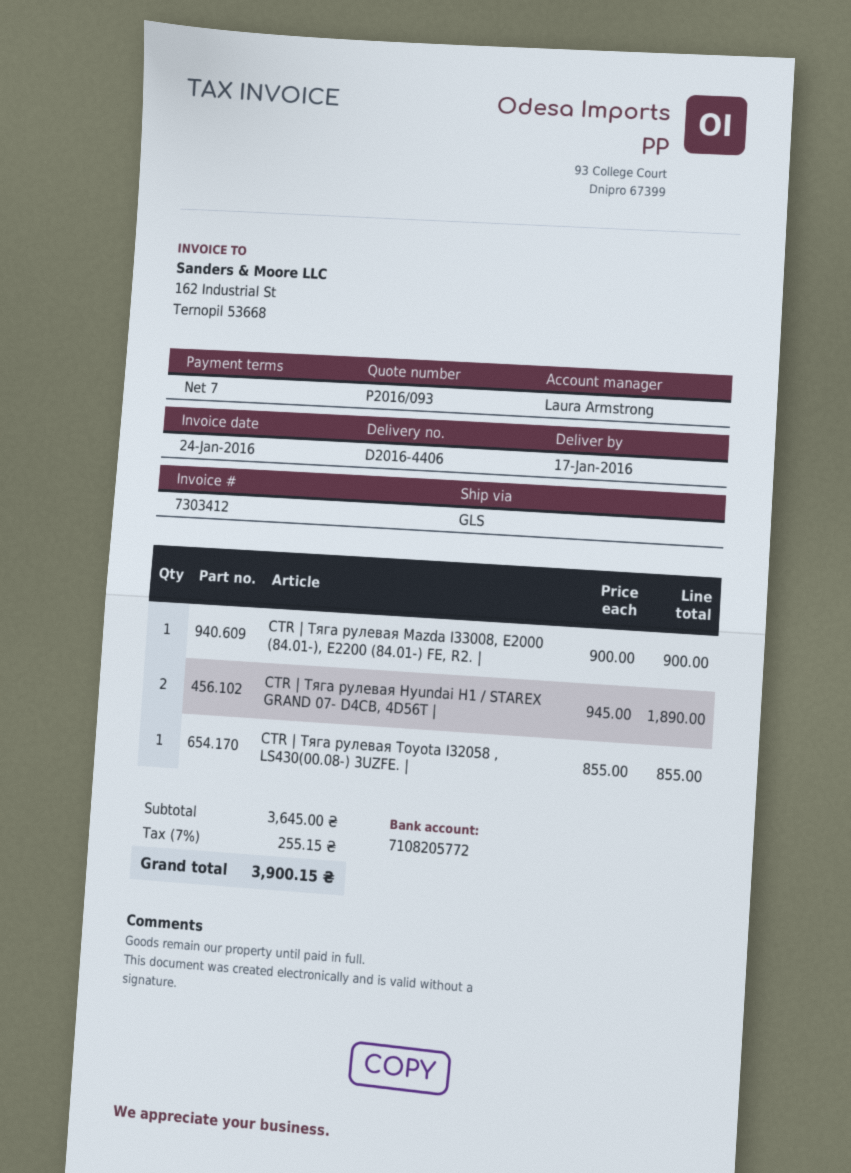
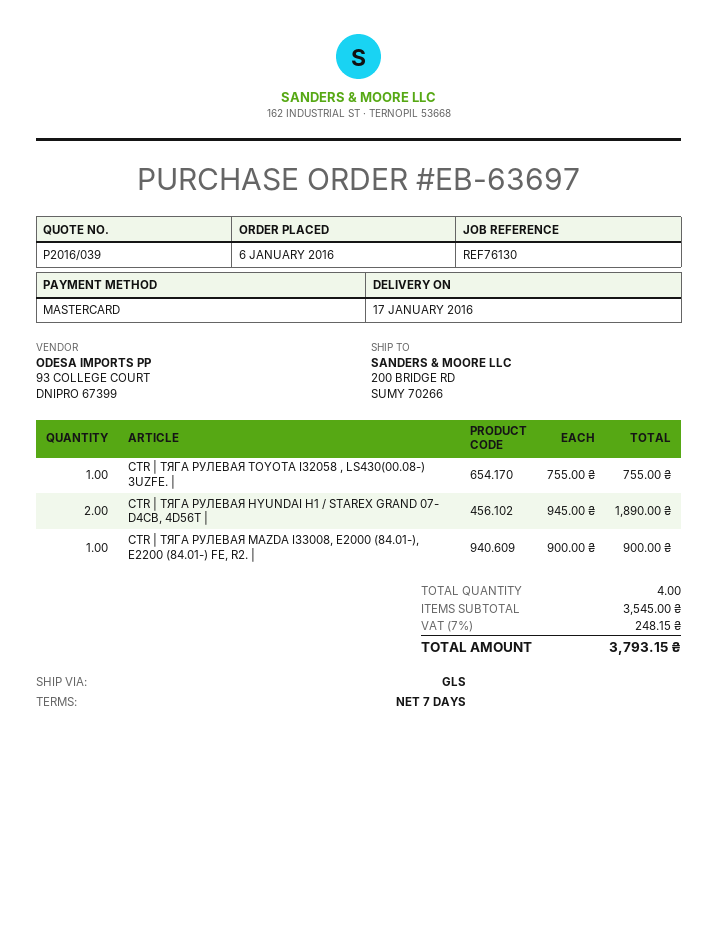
quote number: P2016/093 -> P2016/039
CTR | Тяга рулевая Toyota I32058 , LS430(00.08-) 3UZFE. |: 1 x 855.00 = 855.00 -> 1 x 755.00 = 755.00
subtotal: 3645.00 -> 3545.00
tax: 7% = 255.15 -> 7% = 248.15
total: 3900.15 -> 3793.15

